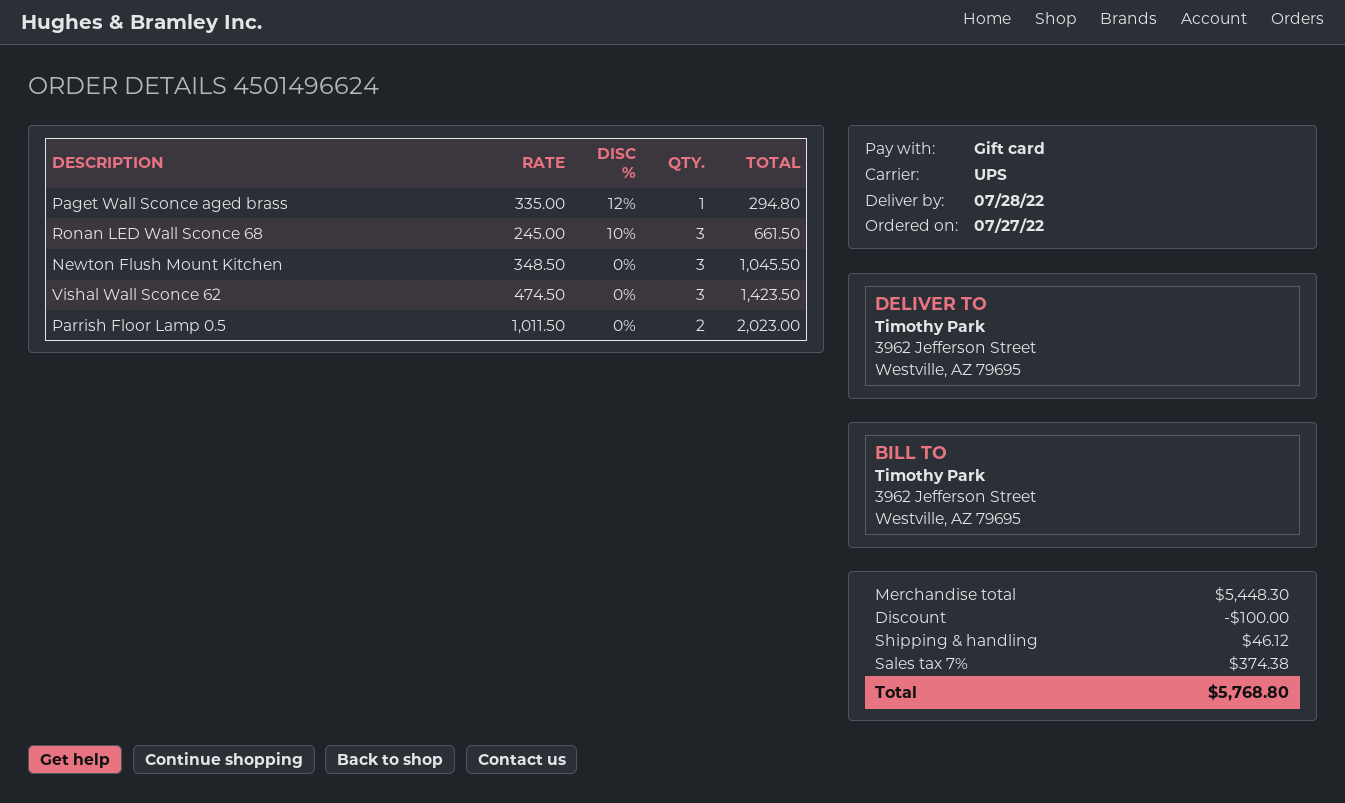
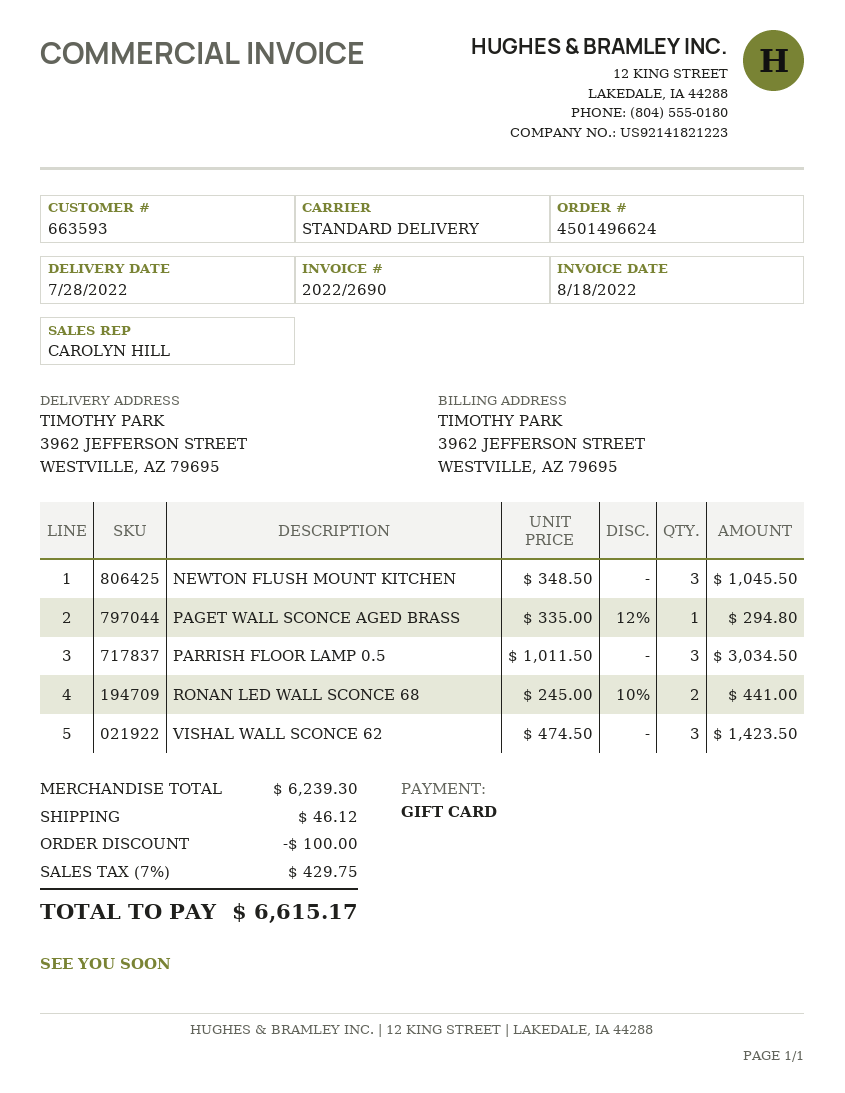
shipping method: UPS -> standard
Ronan LED Wall Sconce 68: 3 x 245.00 - 10% = 661.50 -> 2 x 245.00 - 10% = 441.00
Parrish Floor Lamp 0.5: 2 x 1011.50 = 2023.00 -> 3 x 1011.50 = 3034.50
subtotal: 5448.30 -> 6239.30
tax: 7% = 374.38 -> 7% = 429.75
total: 5768.80 -> 6615.17

